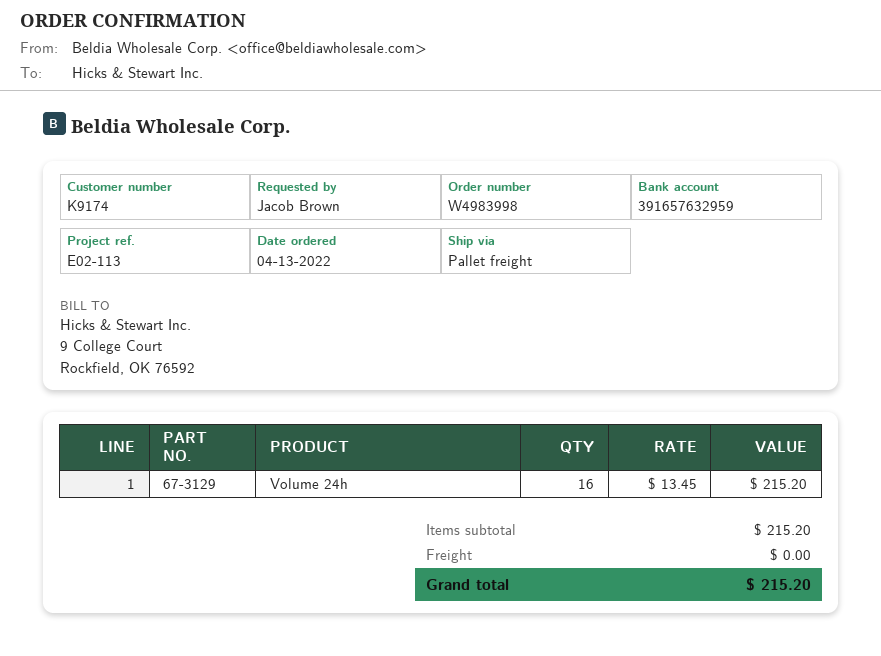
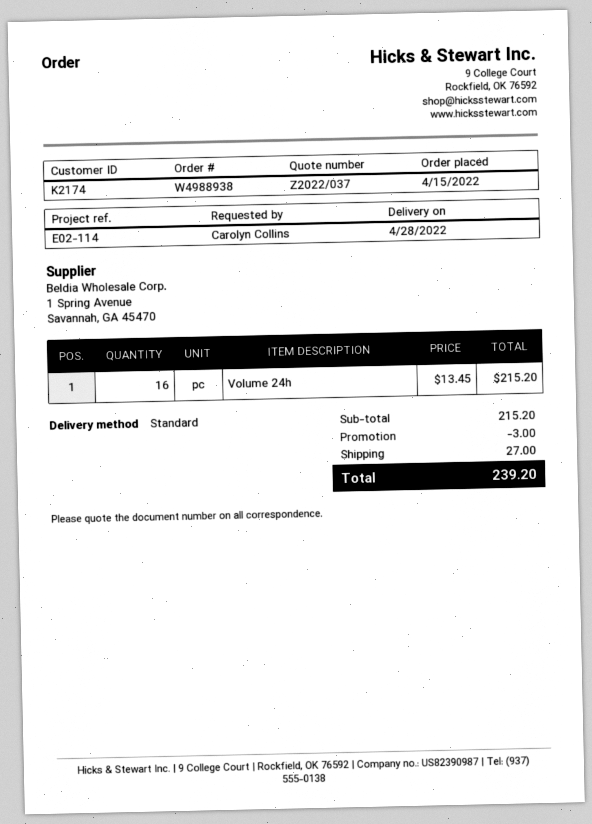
order number: W4983998 -> W4988938
order date: 2022-04-13 -> 2022-04-15
customer number: K9174 -> K2174
reference: E02-113 -> E02-114
ordered by: Jacob Brown -> Carolyn Collins
shipping method: pallet freight -> standard
discount: none -> 3.00
shipping: 0.00 -> 27.00
total: 215.20 -> 239.20

